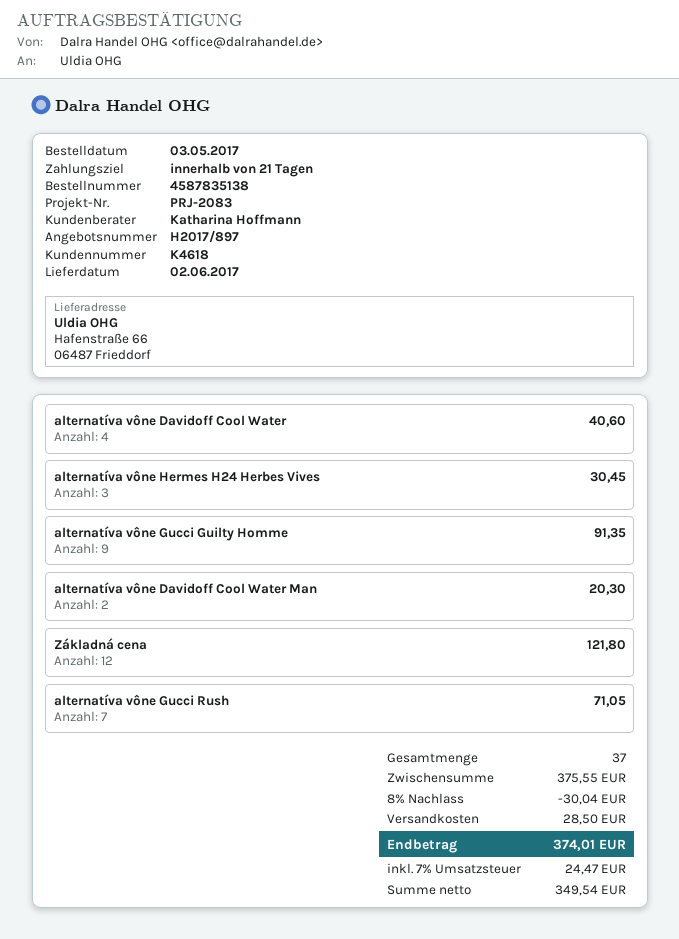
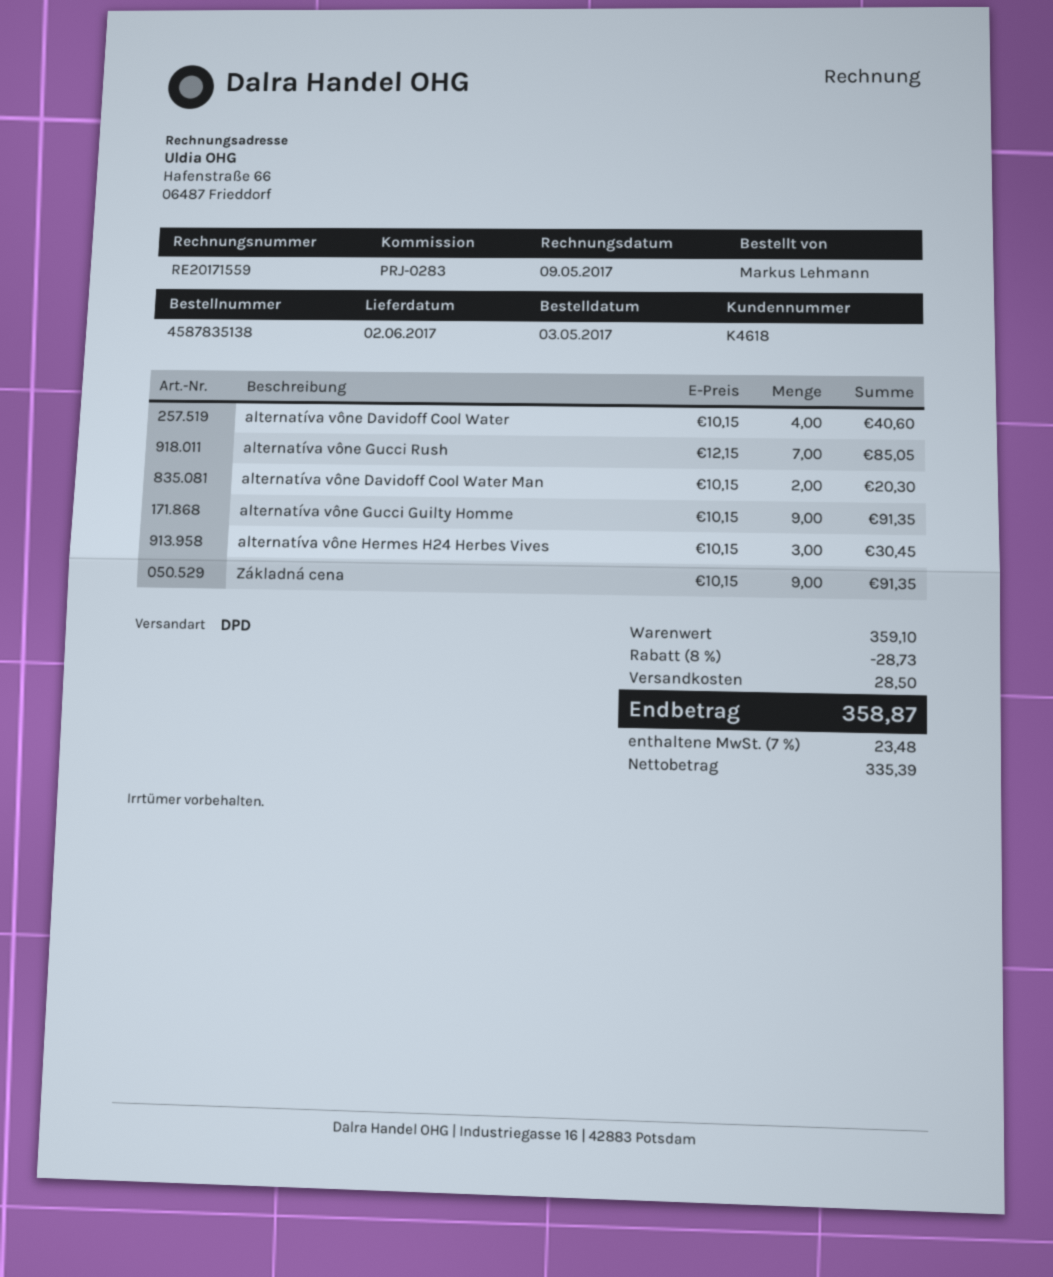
reference: PRJ-2083 -> PRJ-0283
Základná cena: 12 for 121.80 -> 9 for 91.35
alternatíva vône Gucci Rush: 7 for 71.05 -> 7 for 85.05
subtotal: 375.55 -> 359.10
discount: 8% = 30.04 -> 8% = 28.73
net: 349.54 -> 335.39
tax: 7% = 24.47 -> 7% = 23.48
total: 374.01 -> 358.87

